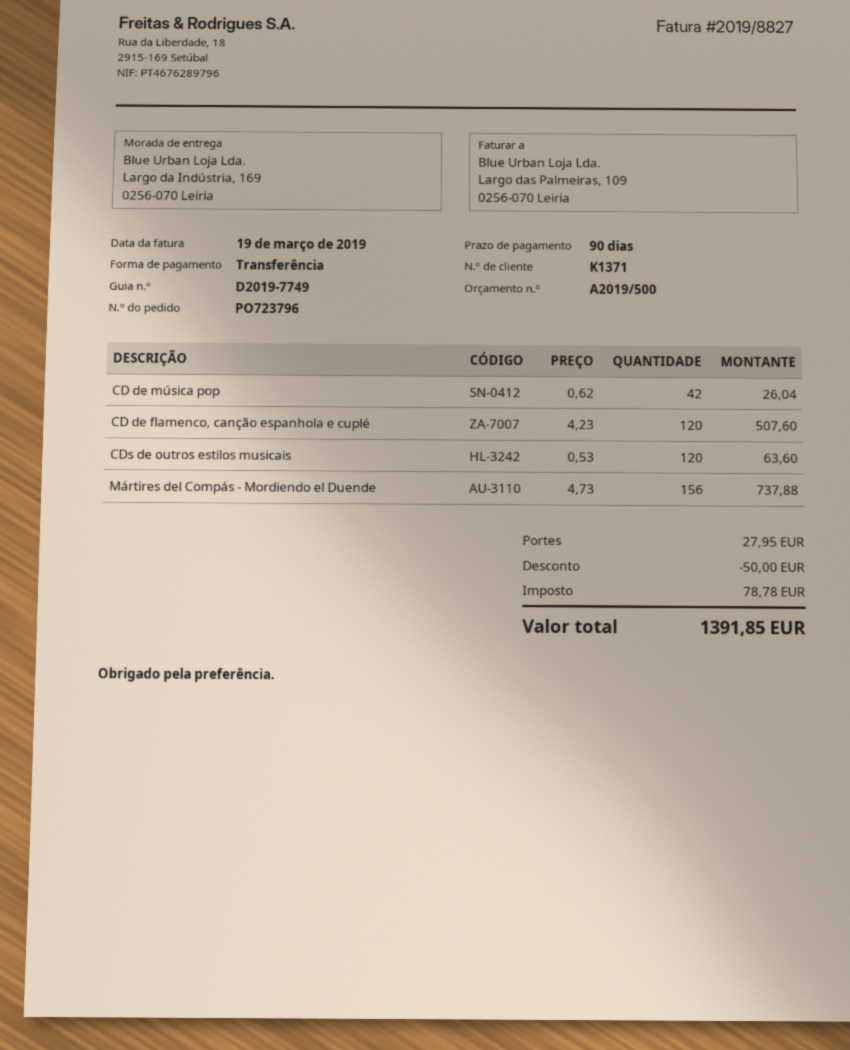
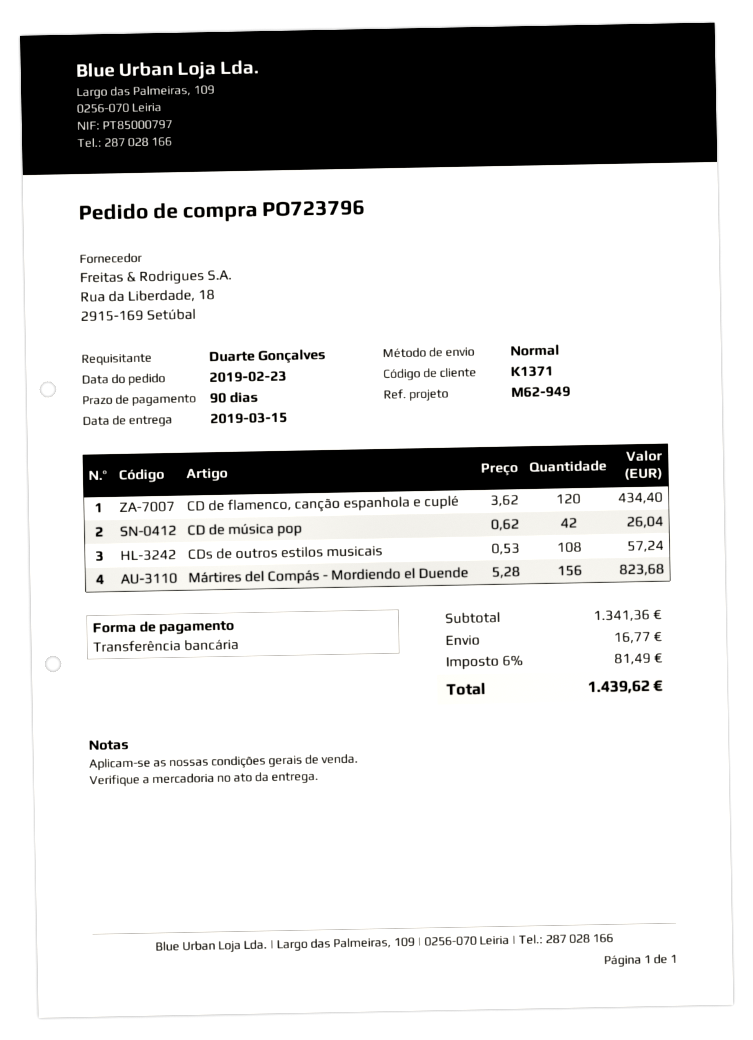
CD de flamenco, canção espanhola e cuplé: 120 x 4.23 = 507.60 -> 120 x 3.62 = 434.40
CDs de outros estilos musicais: 120 x 0.53 = 63.60 -> 108 x 0.53 = 57.24
Mártires del Compás - Mordiendo el Duende: 156 x 4.73 = 737.88 -> 156 x 5.28 = 823.68
discount: 50.00 -> none
shipping: 27.95 -> 16.77
tax: 78.78 -> 81.49
total: 1391.85 -> 1439.62

